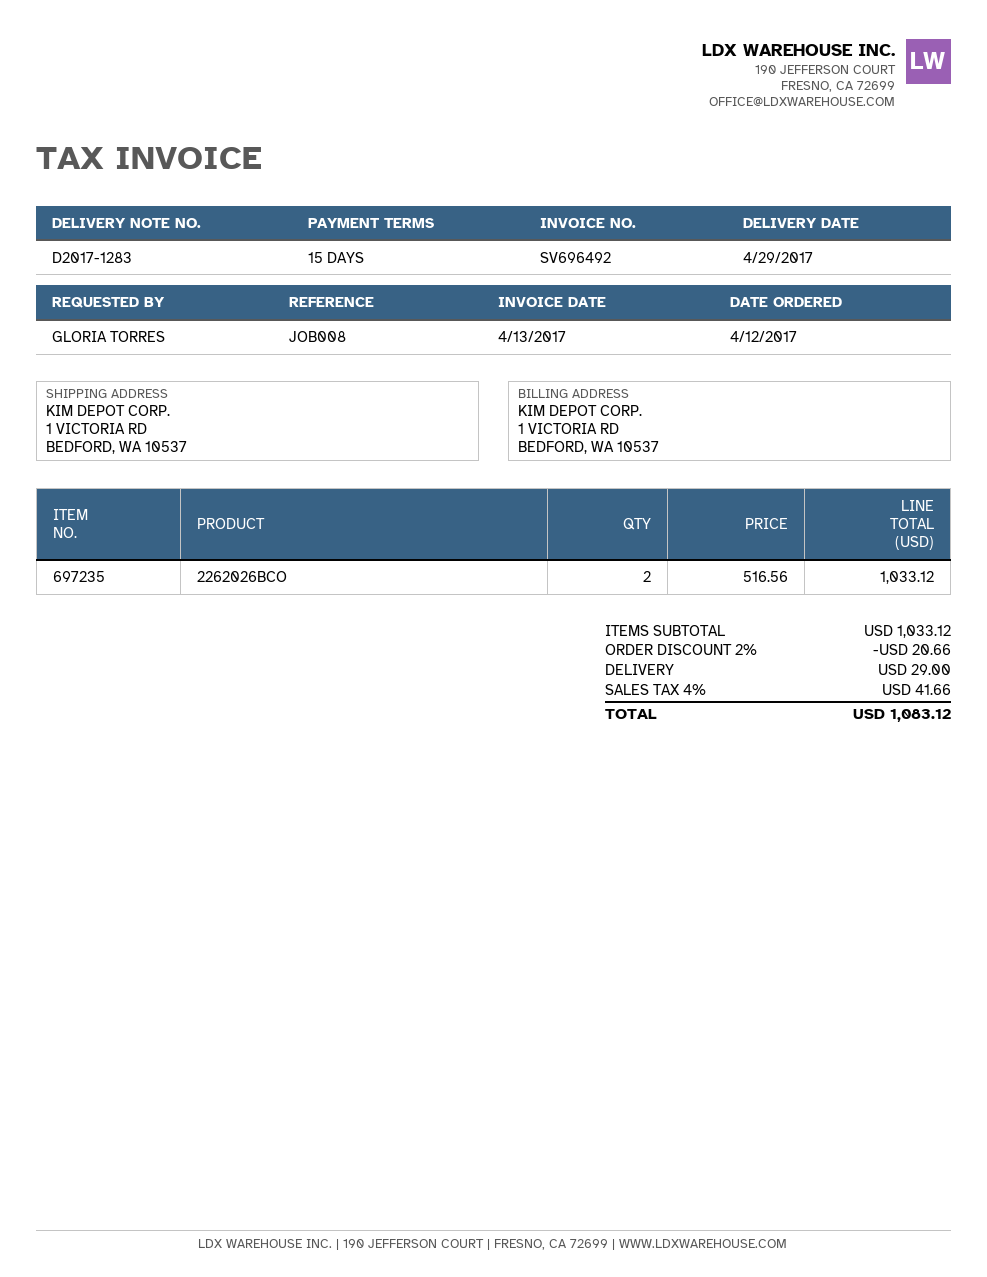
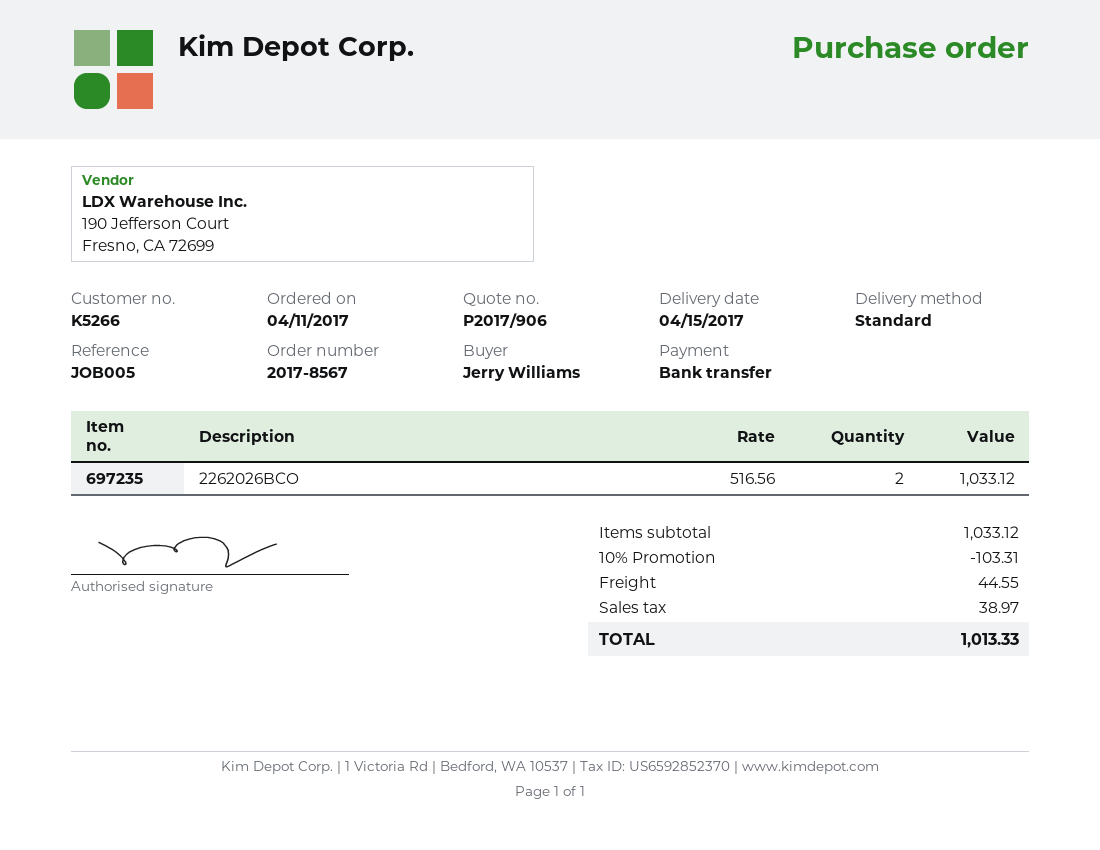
order date: 2017-04-12 -> 2017-04-11
delivery date: 2017-04-29 -> 2017-04-15
reference: JOB008 -> JOB005
ordered by: GLORIA TORRES -> Jerry Williams
discount: 2% = 20.66 -> 10% = 103.31
shipping: 29.00 -> 44.55
tax: 41.66 -> 38.97
total: 1083.12 -> 1013.33

